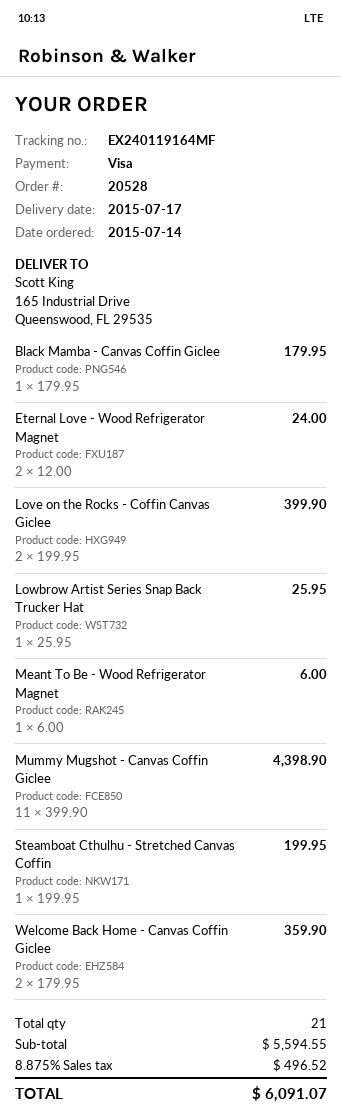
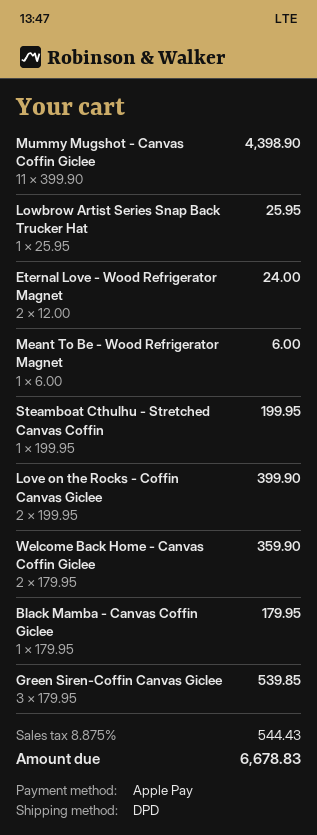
payment method: Visa -> Apple Pay
Green Siren-Coffin Canvas Giclee: none -> 3 x 179.95 = 539.85
tax: 8.875% = 496.52 -> 8.875% = 544.43
total: 6091.07 -> 6678.83

